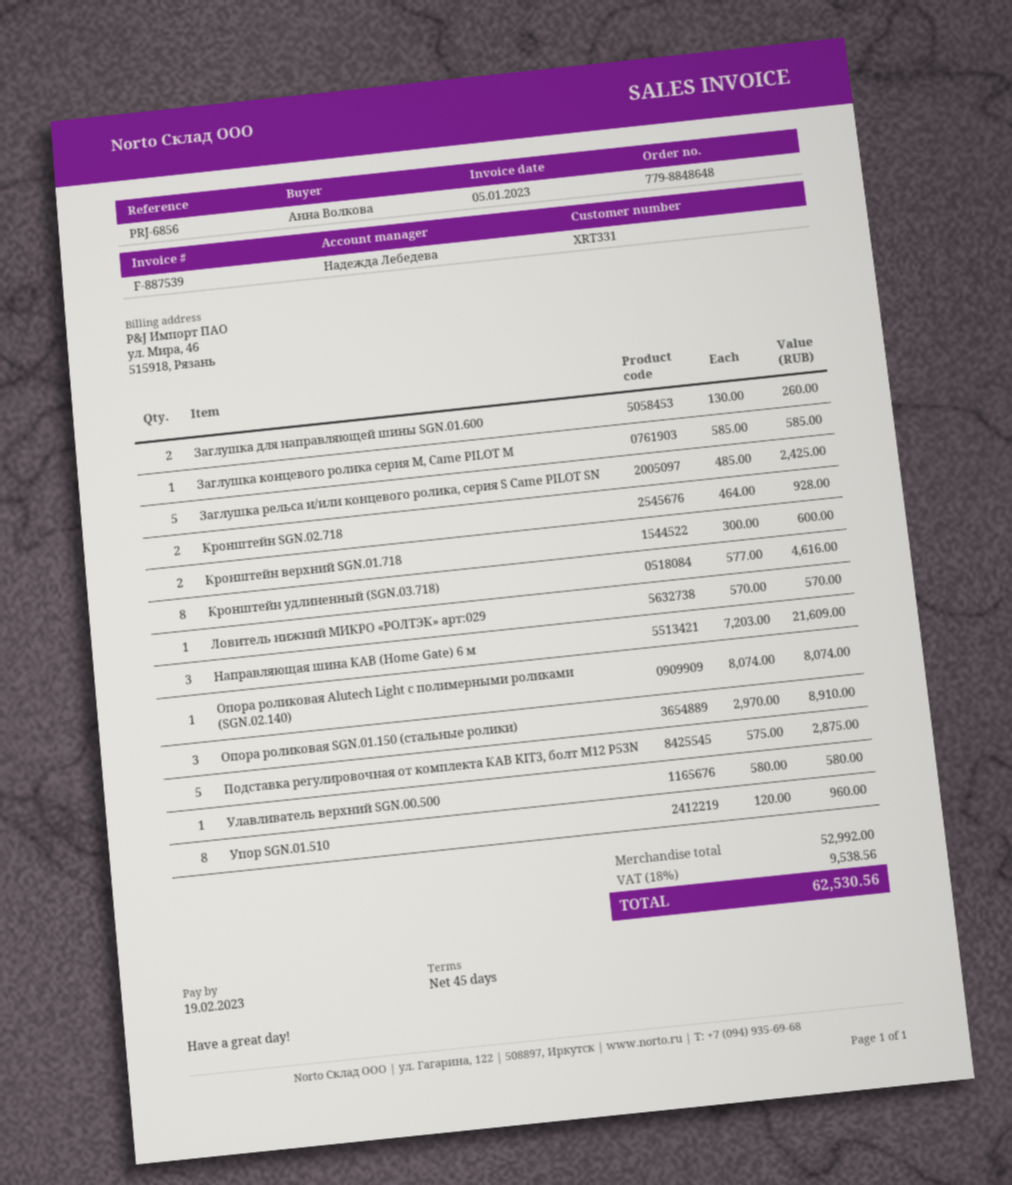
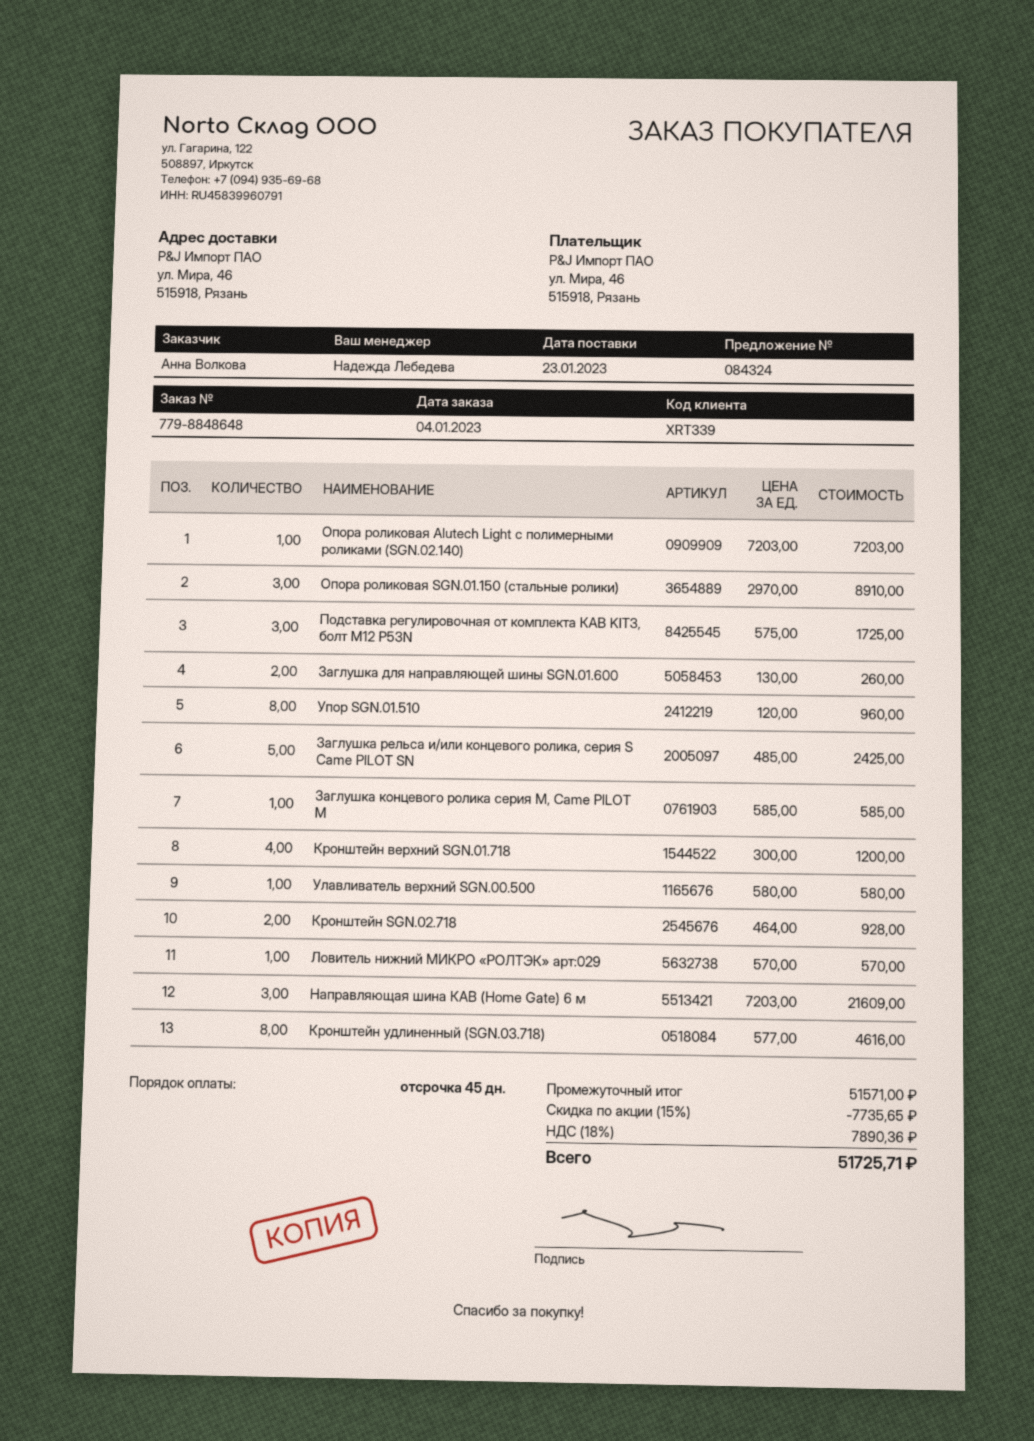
customer number: XRT331 -> XRT339
Кронштейн верхний SGN.01.718: 2 x 300.00 = 600.00 -> 4 x 300.00 = 1200.00
Опора роликовая Alutech Light с полимерными роликами (SGN.02.140): 1 x 8074.00 = 8074.00 -> 1 x 7203.00 = 7203.00
Подставка регулировочная от комплекта КАВ KIT3, болт М12 P53N: 5 x 575.00 = 2875.00 -> 3 x 575.00 = 1725.00
subtotal: 52992.00 -> 51571.00
discount: none -> 15% = 7735.65
tax: 18% = 9538.56 -> 18% = 7890.36
total: 62530.56 -> 51725.71

